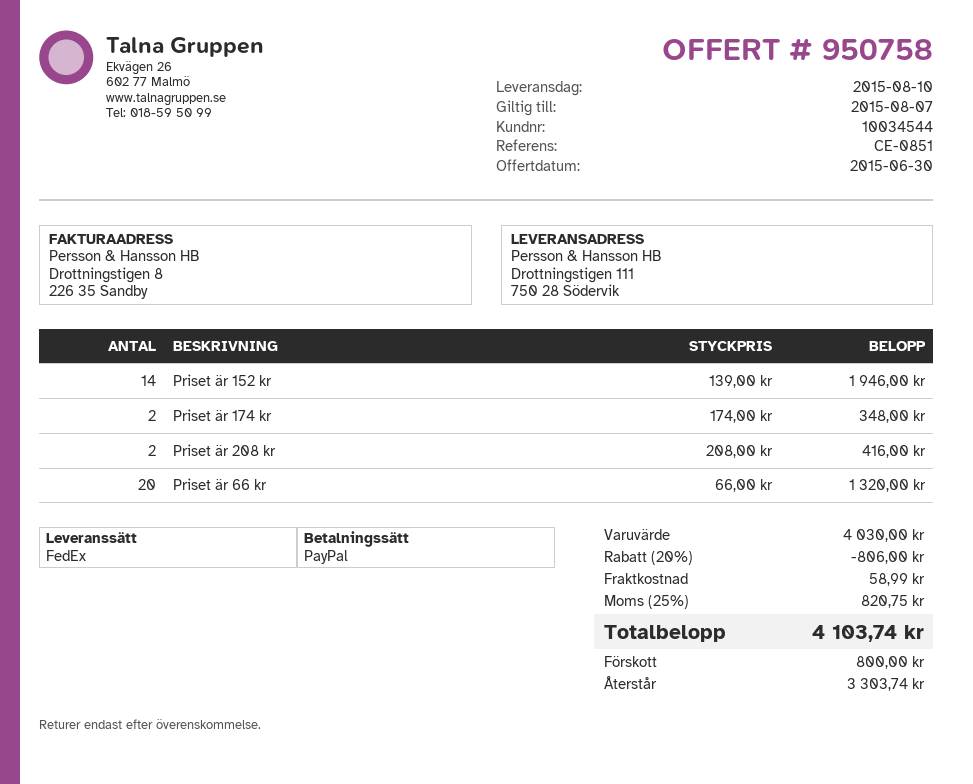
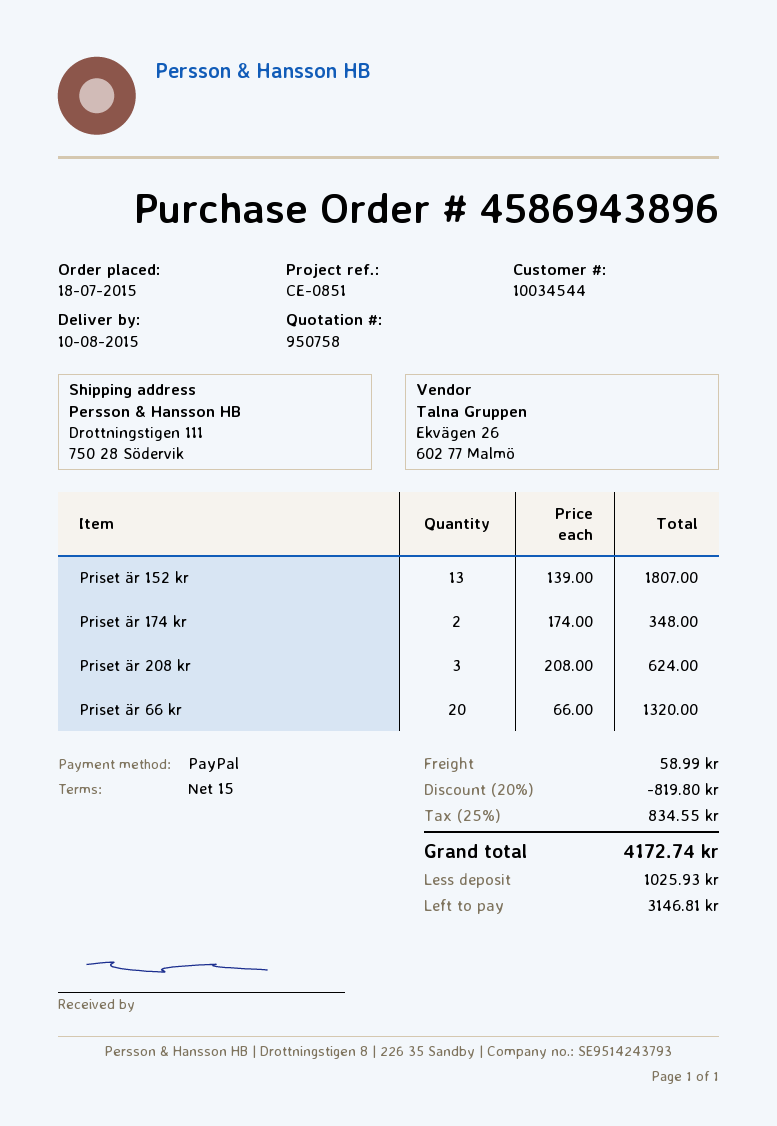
Priset är 152 kr: 14 x 139.00 = 1946.00 -> 13 x 139.00 = 1807.00
Priset är 208 kr: 2 x 208.00 = 416.00 -> 3 x 208.00 = 624.00
discount: 20% = 806.00 -> 20% = 819.80
tax: 25% = 820.75 -> 25% = 834.55
total: 4103.74 -> 4172.74
deposit: 800.00 -> 1025.93
balance: 3303.74 -> 3146.81

